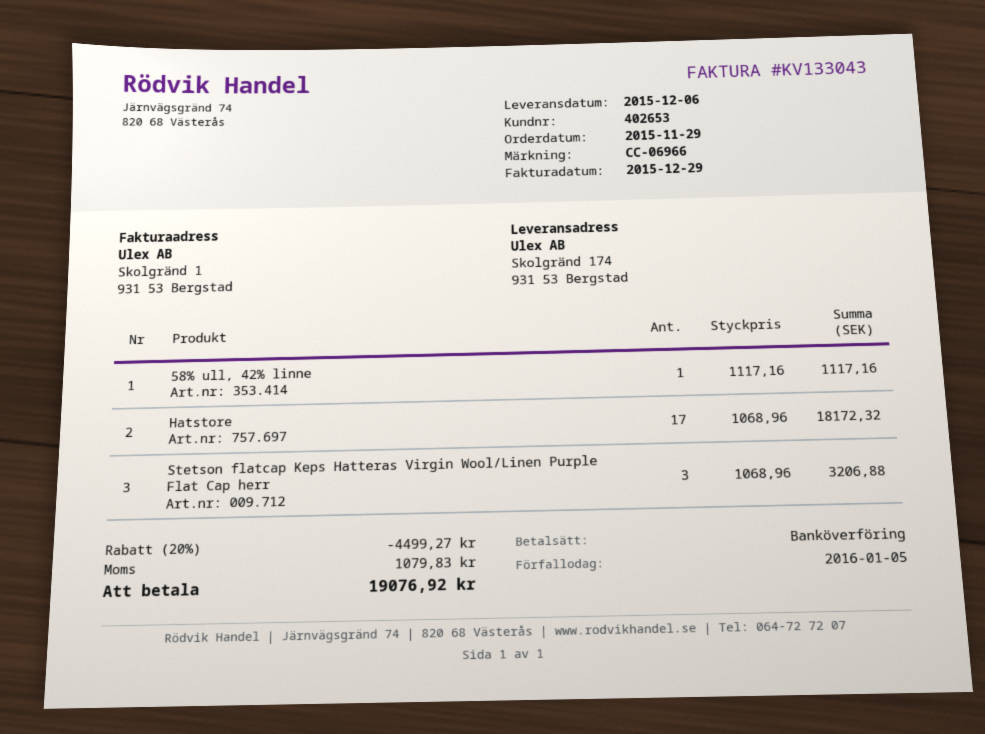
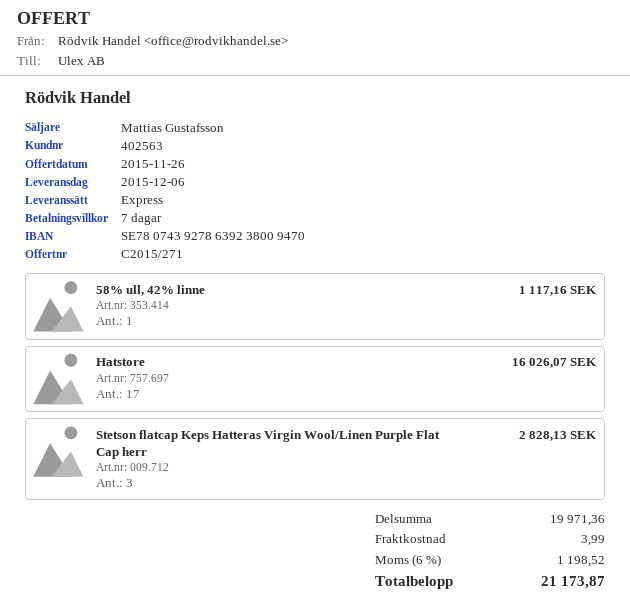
customer number: 402653 -> 402563
Hatstore: 17 for 18172.32 -> 17 for 16026.07
Stetson flatcap Keps Hatteras Virgin Wool/Linen Purple Flat Cap herr: 3 for 3206.88 -> 3 for 2828.13
discount: 20% = 4499.27 -> none
shipping: none -> 3.99
tax: 1079.83 -> 1198.52
total: 19076.92 -> 21173.87

